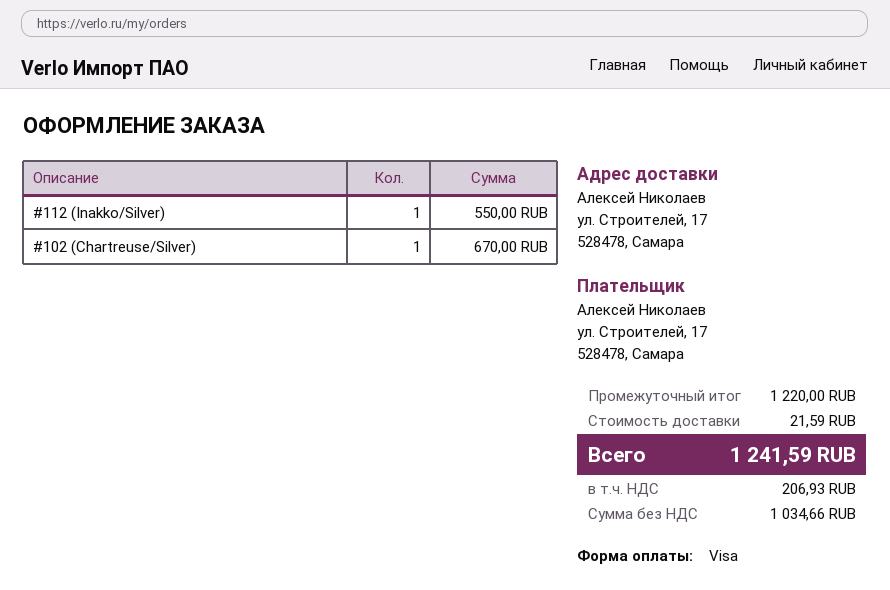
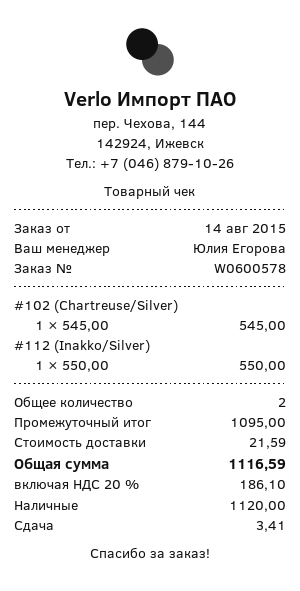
payment method: Visa -> cash
#102 (Chartreuse/Silver): 1 for 670.00 -> 1 for 545.00
subtotal: 1220.00 -> 1095.00
tax: 206.93 -> 186.10
total: 1241.59 -> 1116.59

